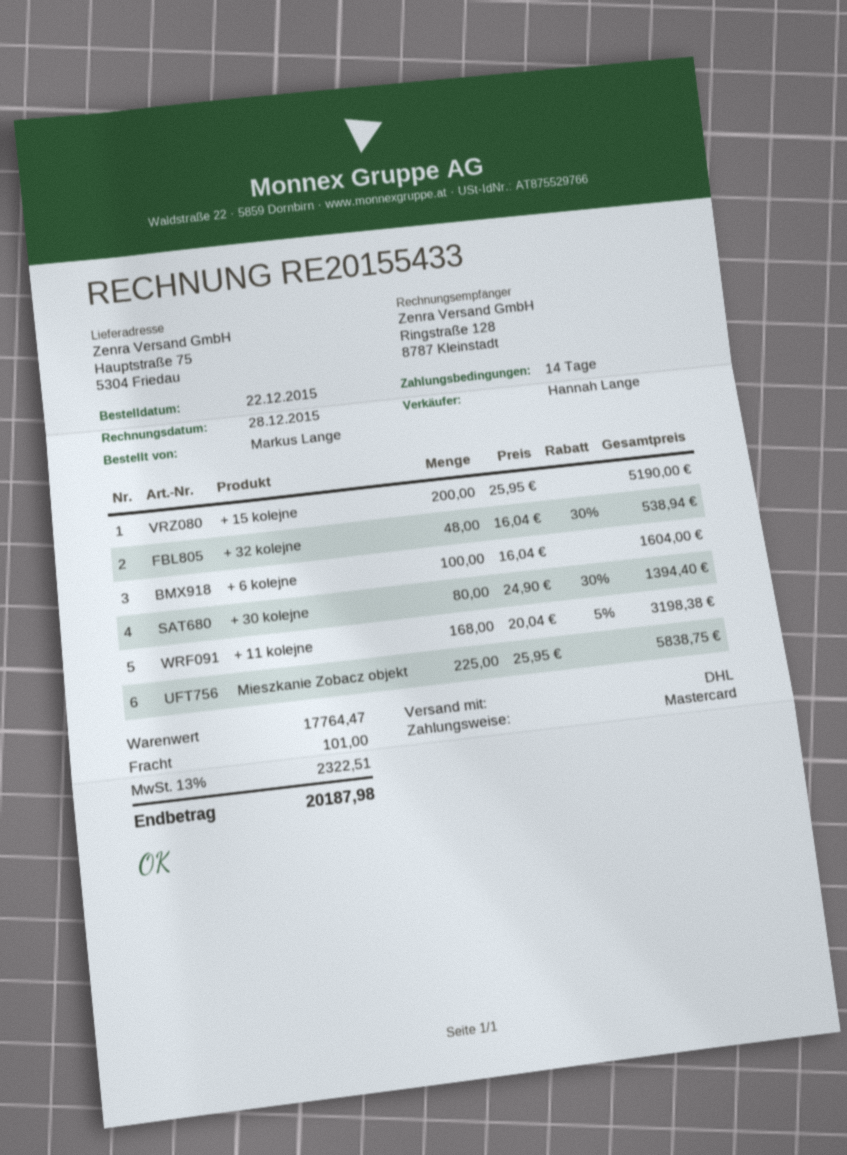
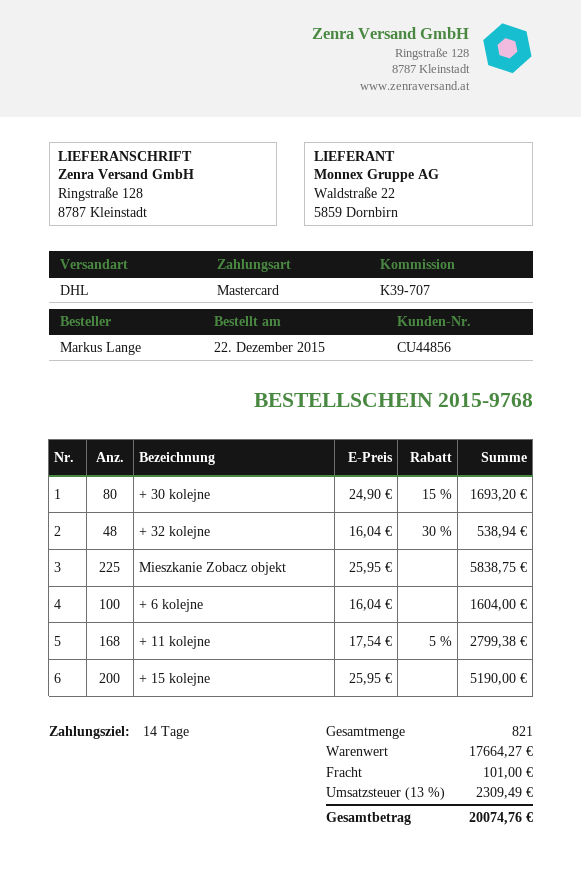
ship to: Hauptstraße 75, 5304 Friedau -> Ringstraße 128, 8787 Kleinstadt
+ 30 kolejne: 80 x 24.90 - 30% = 1394.40 -> 80 x 24.90 - 15% = 1693.20
+ 11 kolejne: 168 x 20.04 - 5% = 3198.38 -> 168 x 17.54 - 5% = 2799.38
subtotal: 17764.47 -> 17664.27
tax: 13% = 2322.51 -> 13% = 2309.49
total: 20187.98 -> 20074.76

